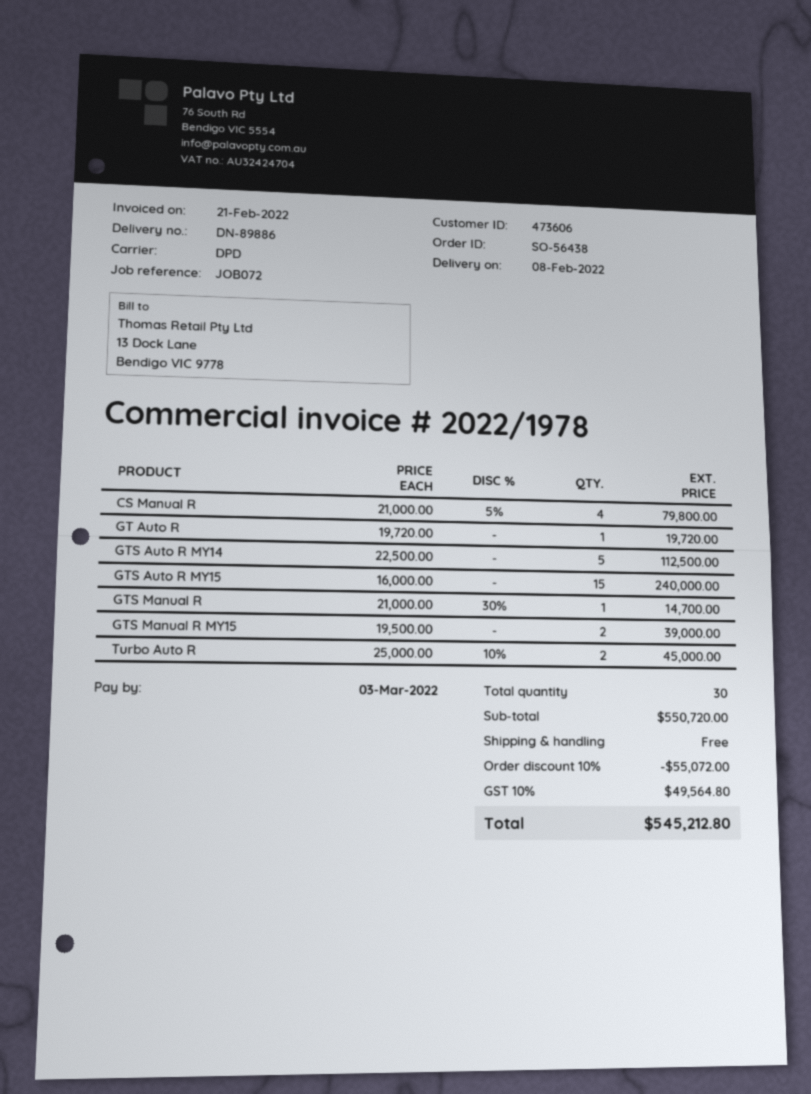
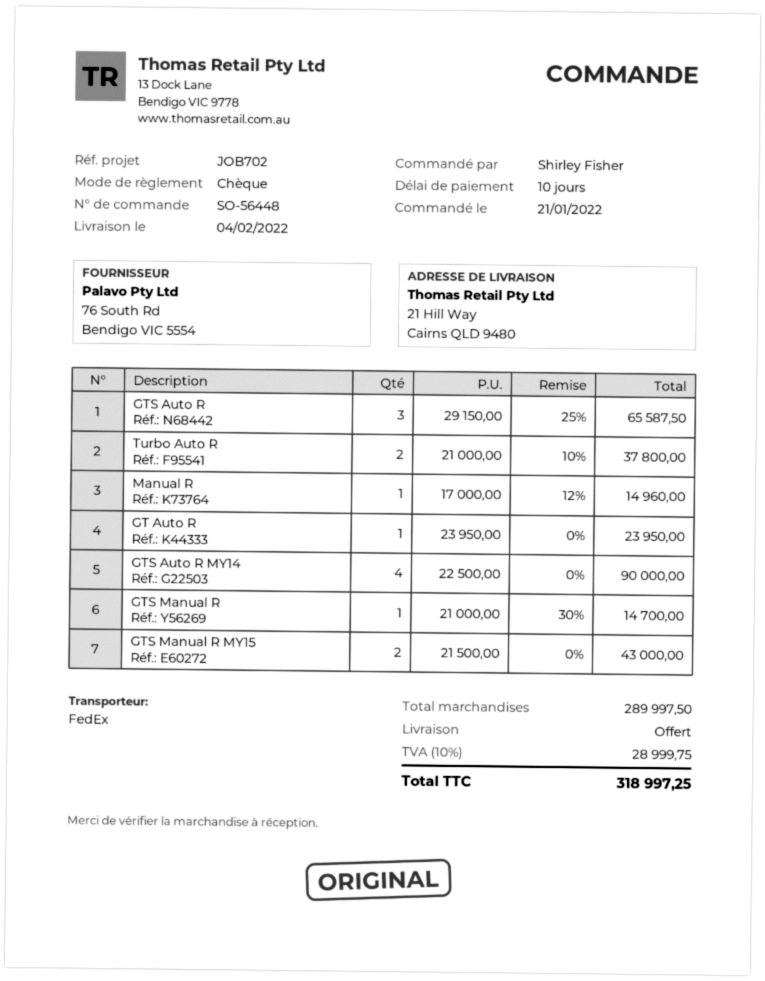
order number: SO-56438 -> SO-56448
delivery date: 2022-02-08 -> 2022-02-04
reference: JOB072 -> JOB702
shipping method: DPD -> FedEx
CS Manual R: 4 x 21000.00 - 5% = 79800.00 -> none
GT Auto R: 1 x 19720.00 = 19720.00 -> 1 x 23950.00 = 23950.00
GTS Auto R MY14: 5 x 22500.00 = 112500.00 -> 4 x 22500.00 = 90000.00
GTS Auto R MY15: 15 x 16000.00 = 240000.00 -> none
GTS Manual R MY15: 2 x 19500.00 = 39000.00 -> 2 x 21500.00 = 43000.00
Turbo Auto R: 2 x 25000.00 - 10% = 45000.00 -> 2 x 21000.00 - 10% = 37800.00
GTS Auto R: none -> 3 x 29150.00 - 25% = 65587.50
Manual R: none -> 1 x 17000.00 - 12% = 14960.00
subtotal: 550720.00 -> 289997.50
discount: 10% = 55072.00 -> none
tax: 10% = 49564.80 -> 10% = 28999.75
total: 545212.80 -> 318997.25

